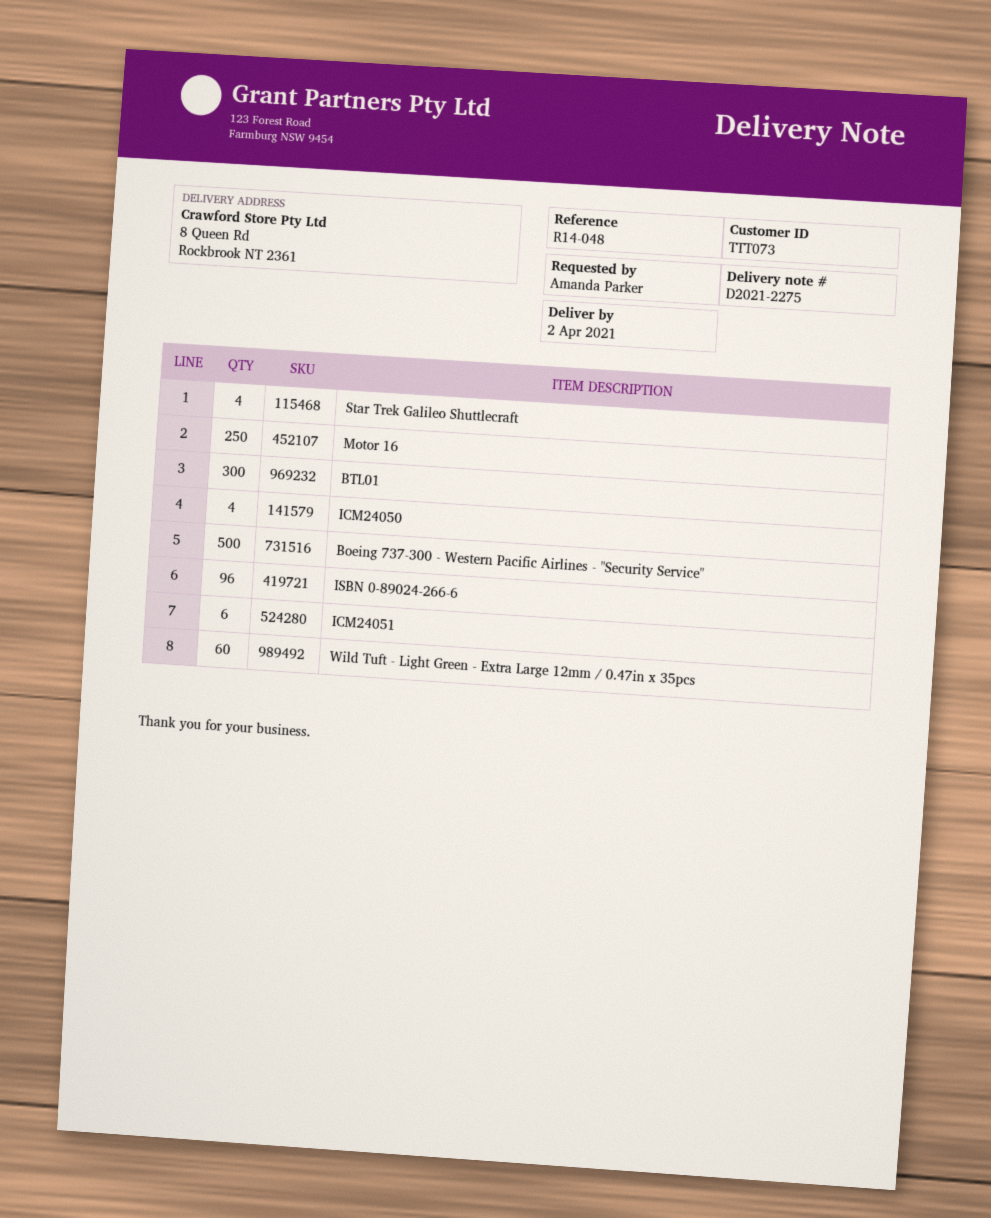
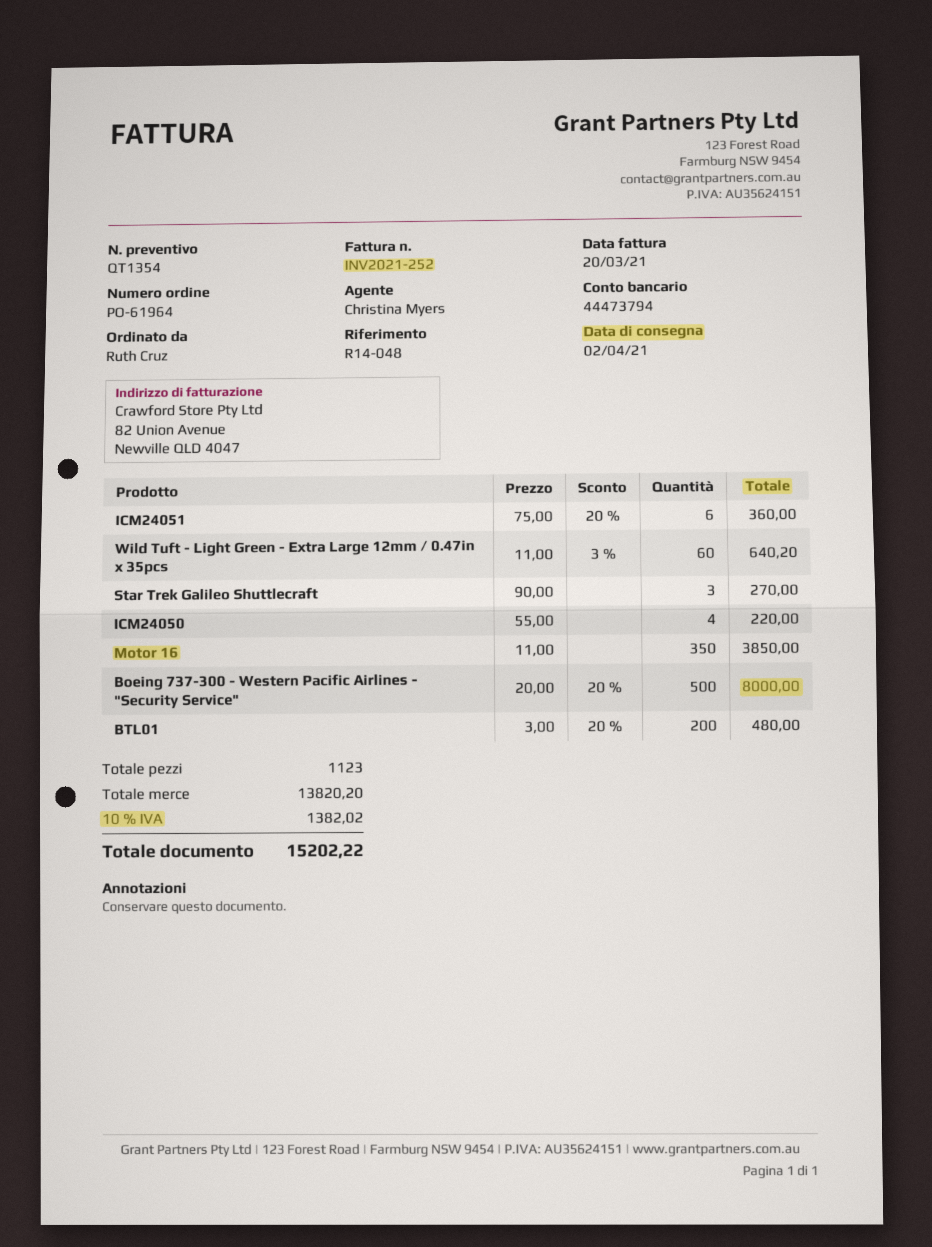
ordered by: Amanda Parker -> Ruth Cruz
Star Trek Galileo Shuttlecraft: 4 -> 3
Motor 16: 250 -> 350
BTL01: 300 -> 200
ISBN 0-89024-266-6: 96 -> none

